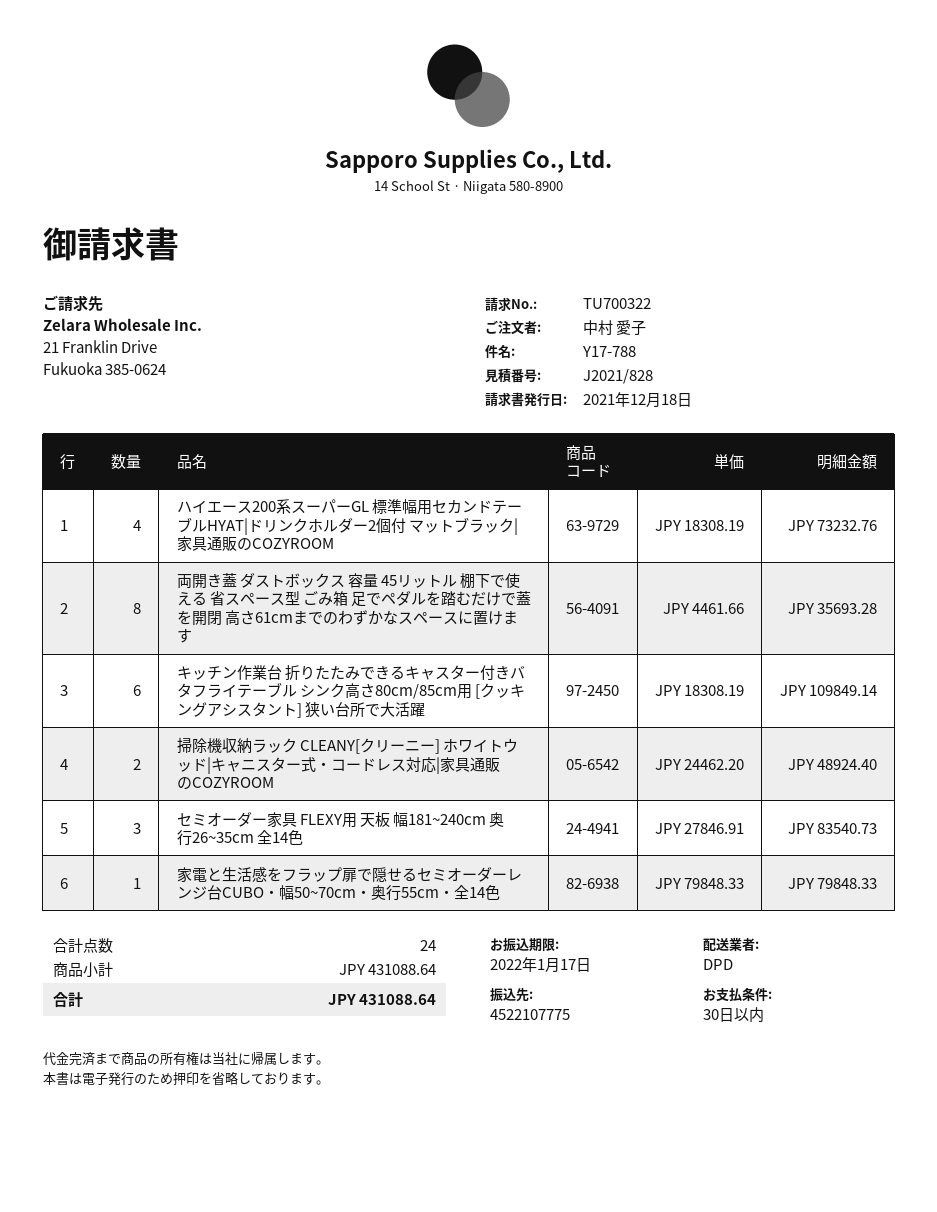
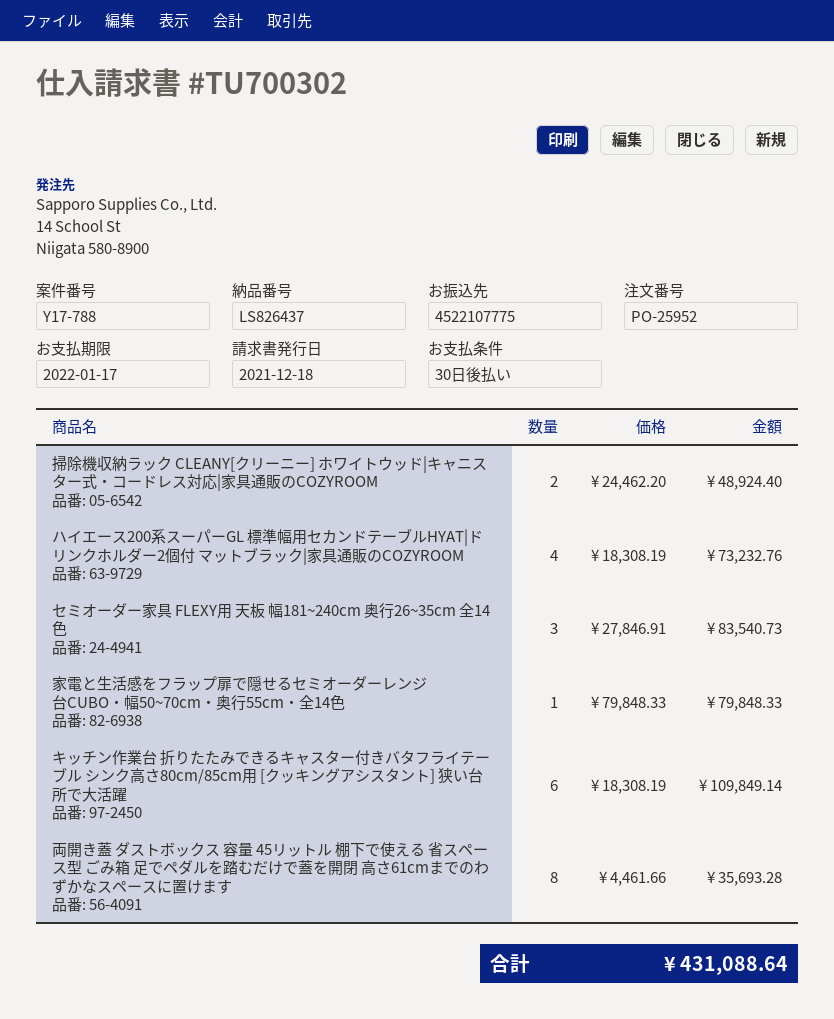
invoice number: TU700322 -> TU700302

